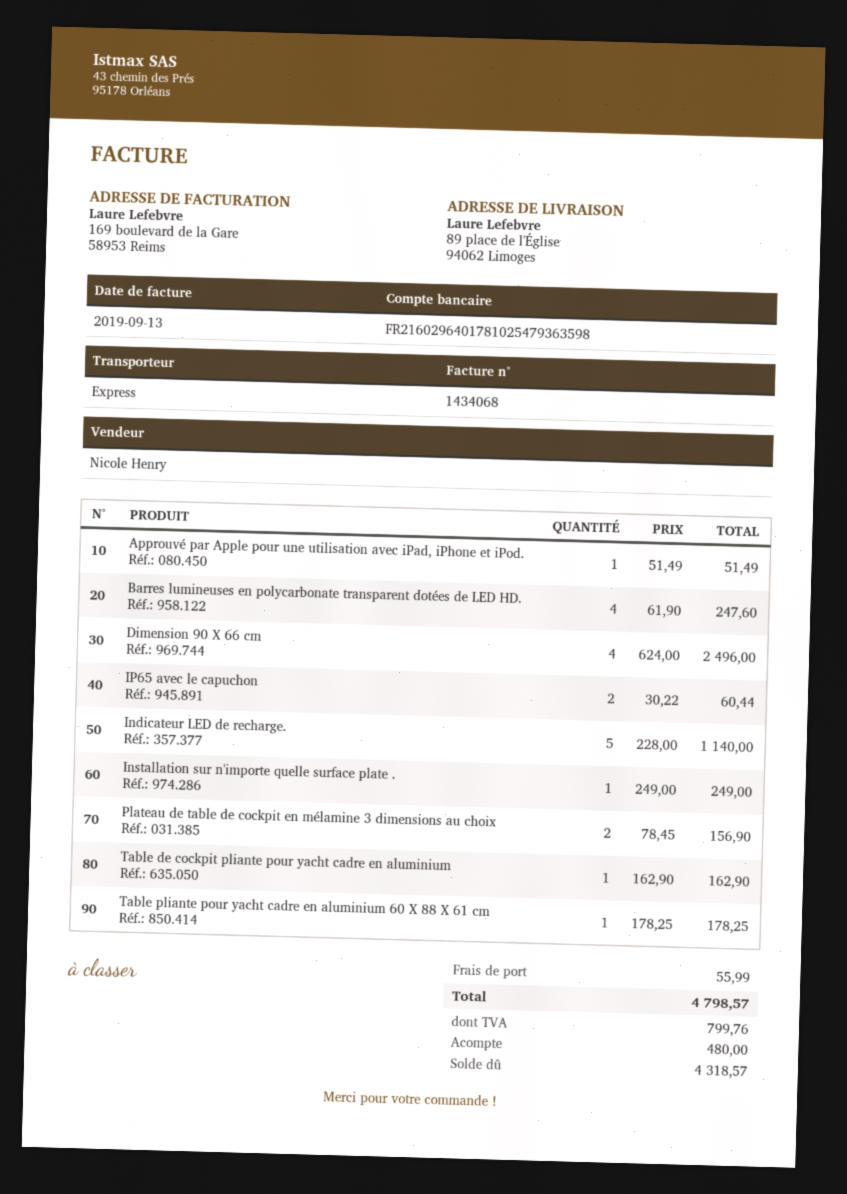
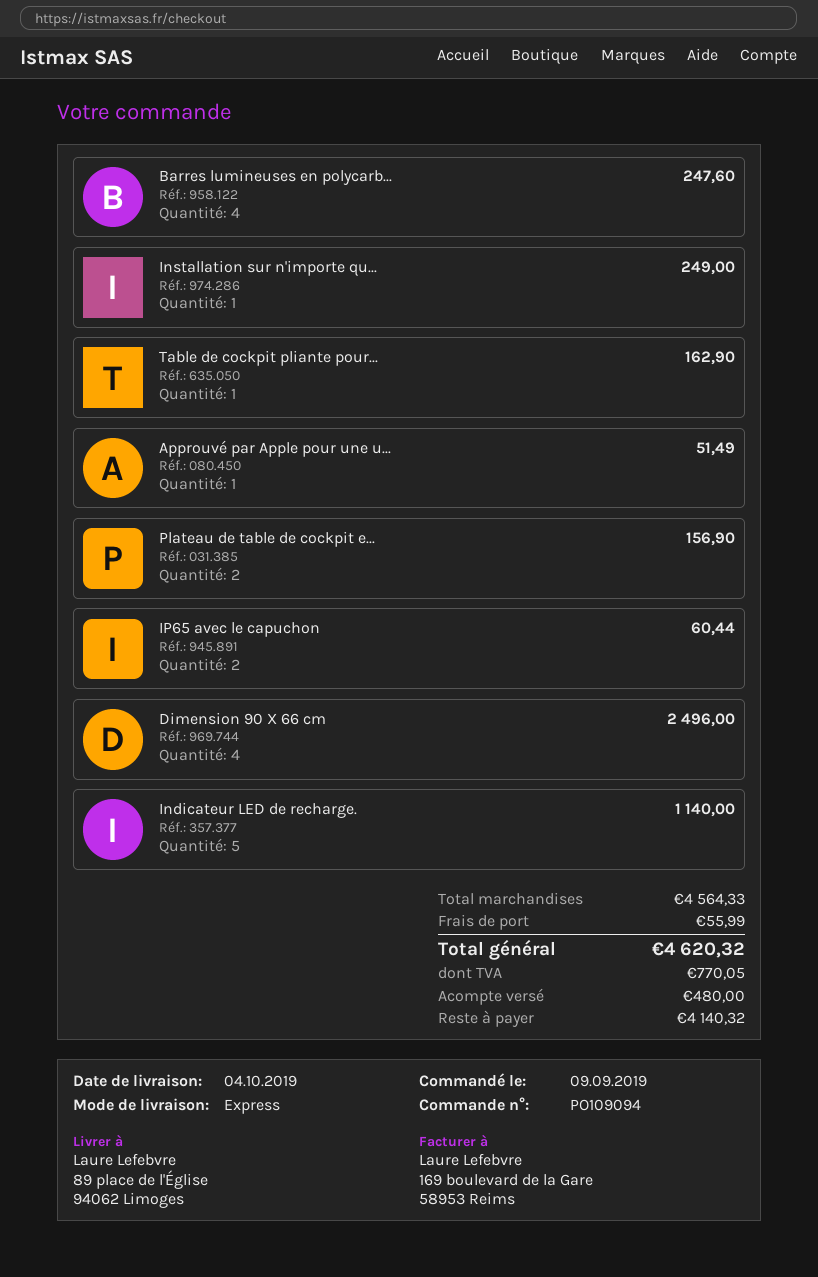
Table pliante pour yacht cadre en aluminium 60 X 88 X 61 cm: 1 for 178.25 -> none
tax: 799.76 -> 770.05
total: 4798.57 -> 4620.32
balance: 4318.57 -> 4140.32

